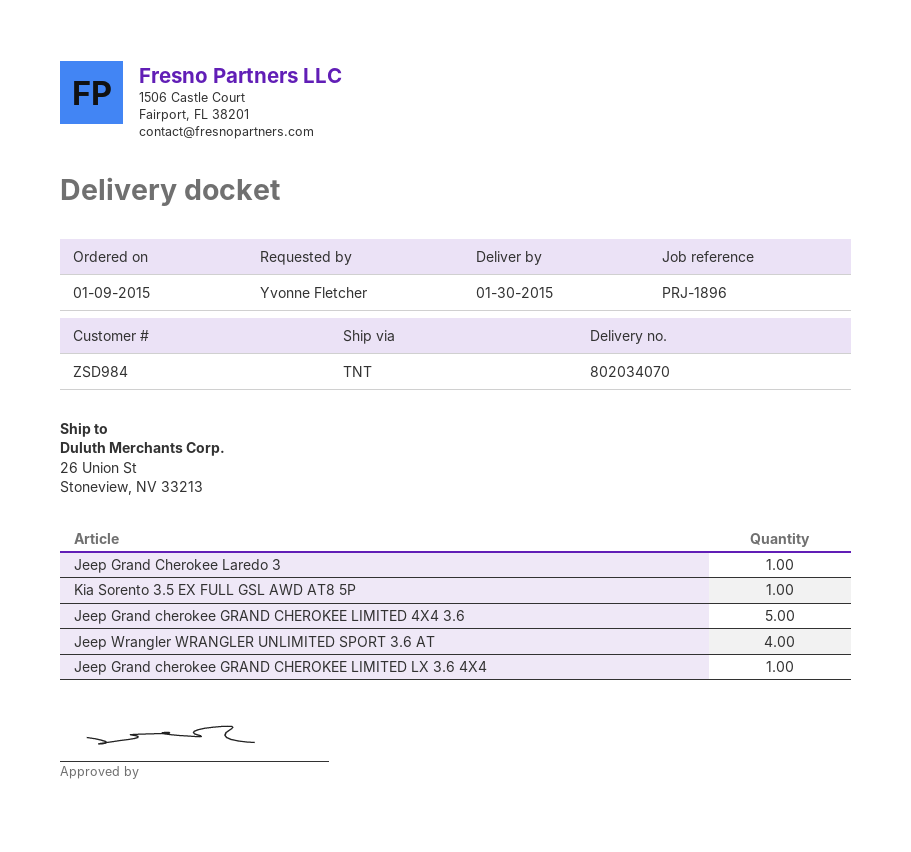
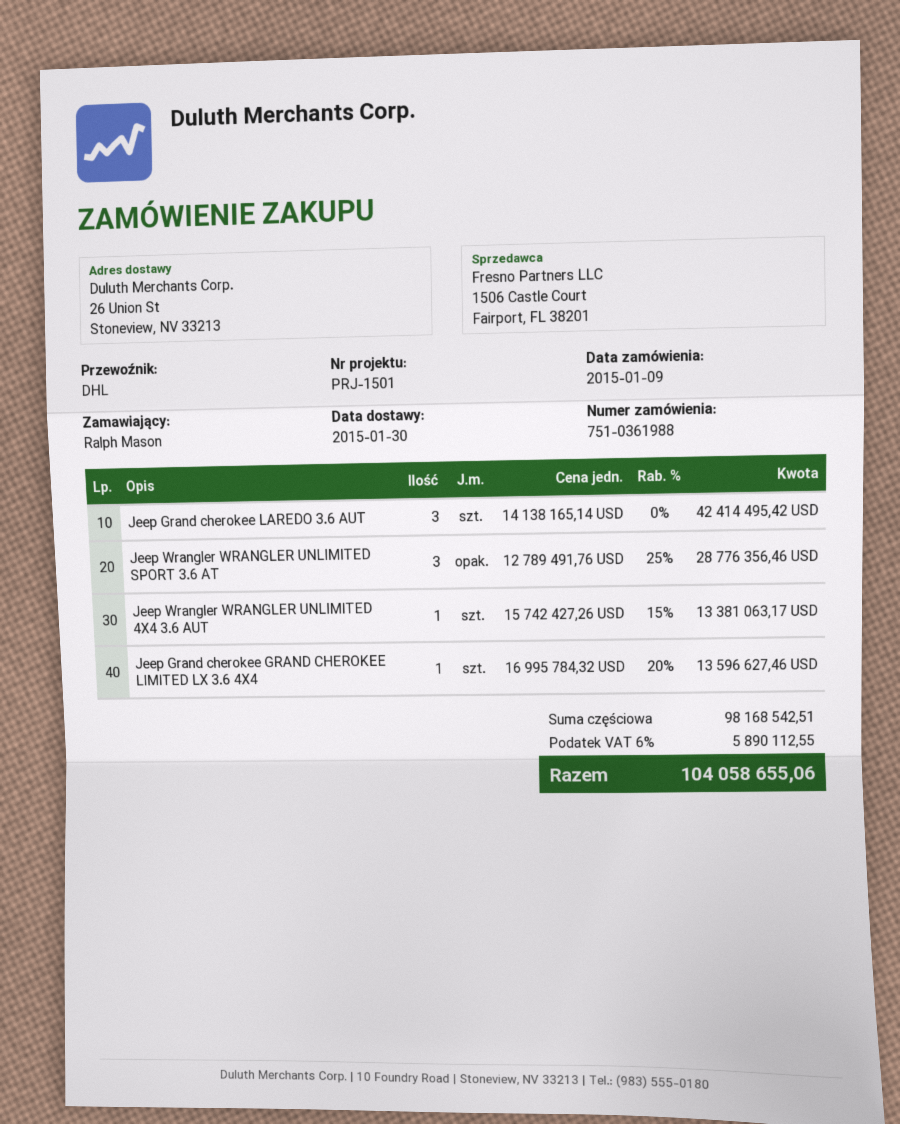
reference: PRJ-1896 -> PRJ-1501
ordered by: Yvonne Fletcher -> Ralph Mason
shipping method: TNT -> DHL
Jeep Grand Cherokee Laredo 3: 1 -> none
Kia Sorento 3.5 EX FULL GSL AWD AT8 5P: 1 -> none
Jeep Grand cherokee GRAND CHEROKEE LIMITED 4X4 3.6: 5 -> none
Jeep Wrangler WRANGLER UNLIMITED SPORT 3.6 AT: 4 -> 3
Jeep Grand cherokee LAREDO 3.6 AUT: none -> 3
Jeep Wrangler WRANGLER UNLIMITED 4X4 3.6 AUT: none -> 1

